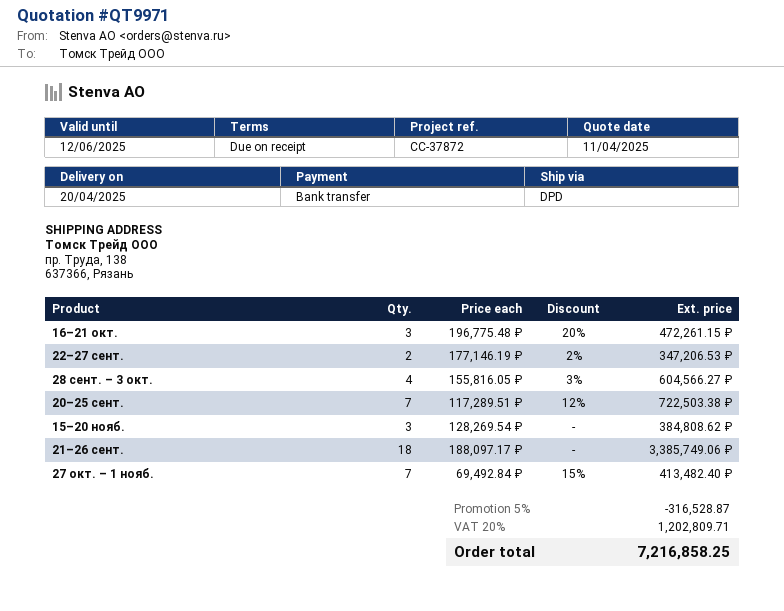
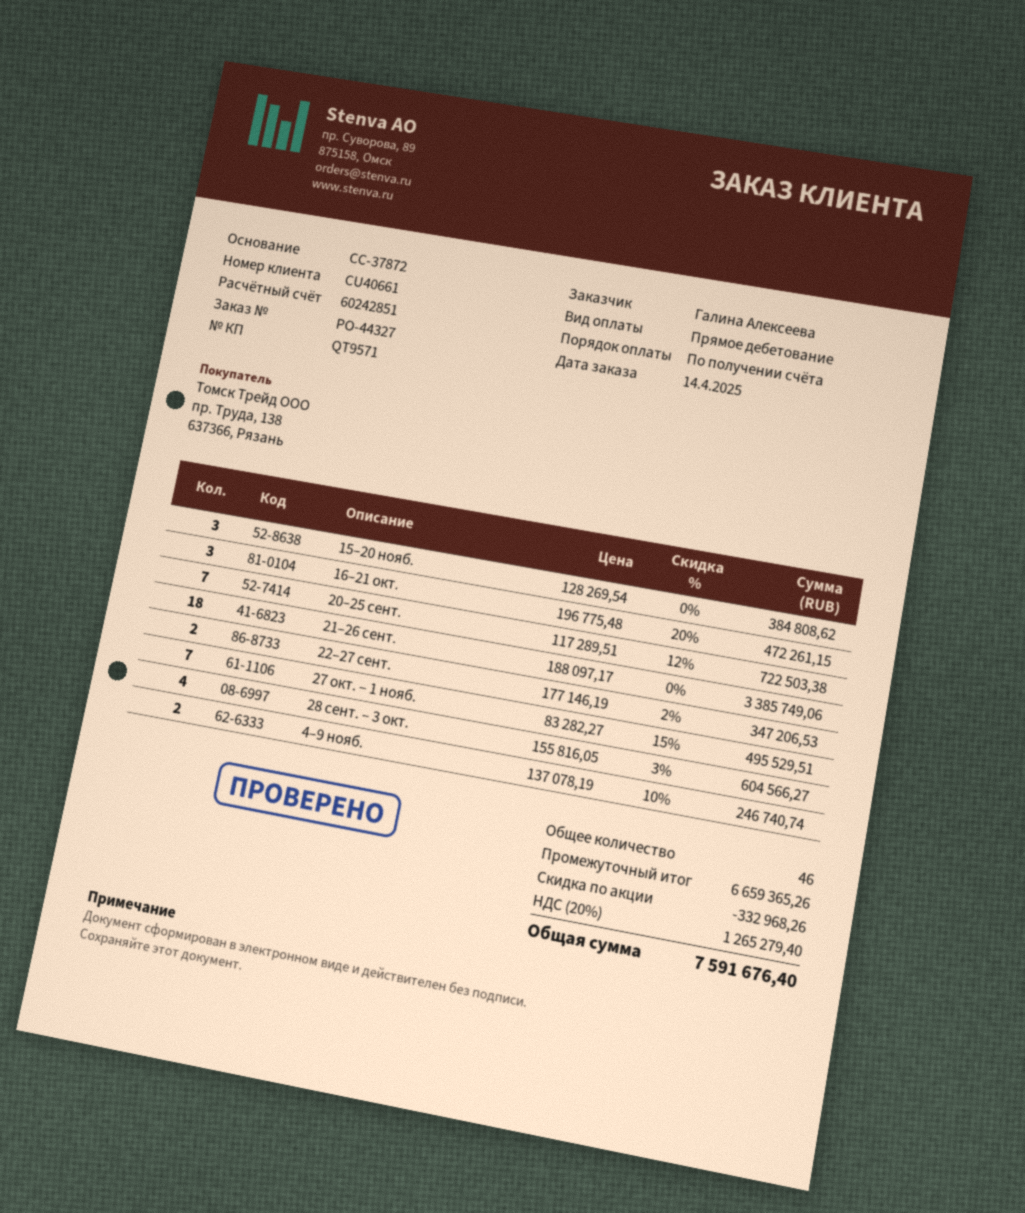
quote number: QT9971 -> QT9571
payment method: bank transfer -> direct debit
27 окт. – 1 нояб.: 7 x 69492.84 - 15% = 413482.40 -> 7 x 83282.27 - 15% = 495529.51
4–9 нояб.: none -> 2 x 137078.19 - 10% = 246740.74
discount: 316528.87 -> 332968.26
tax: 20% = 1202809.71 -> 20% = 1265279.40
total: 7216858.25 -> 7591676.40

